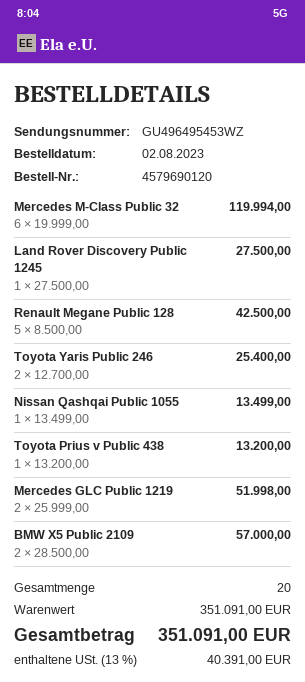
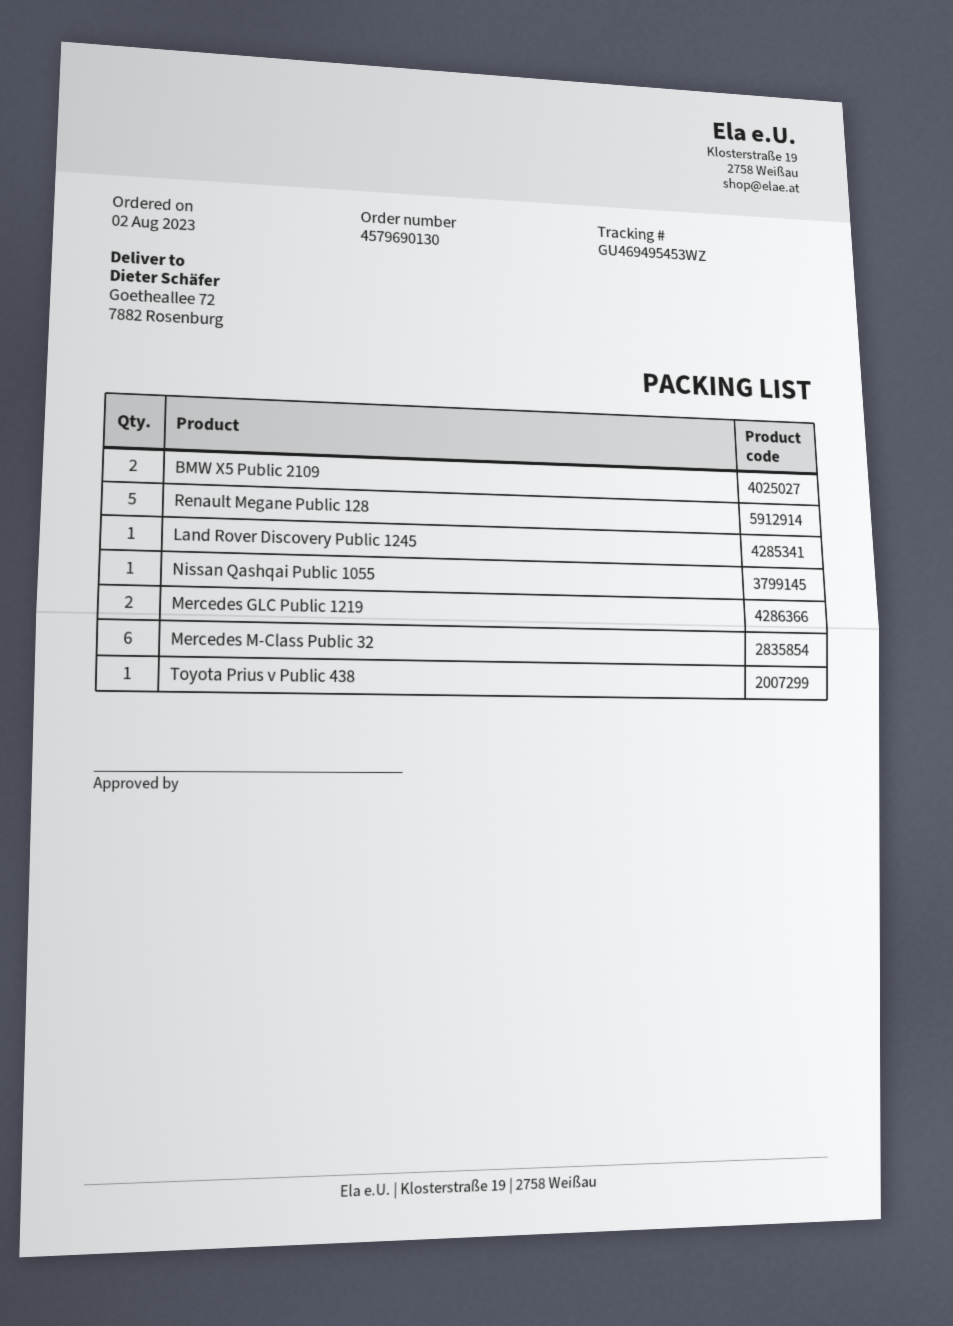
order number: 4579690120 -> 4579690130
tracking number: GU496495453WZ -> GU469495453WZ
Toyota Yaris Public 246: 2 -> none

